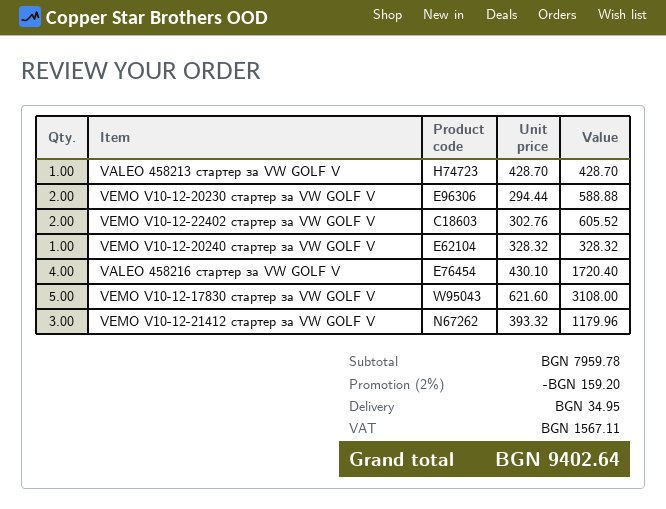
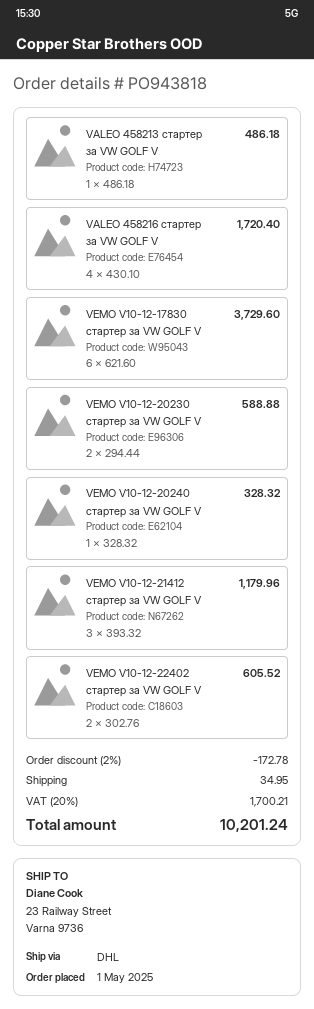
VALEO 458213 стартер за VW GOLF V: 1 x 428.70 = 428.70 -> 1 x 486.18 = 486.18
VEMO V10-12-17830 стартер за VW GOLF V: 5 x 621.60 = 3108.00 -> 6 x 621.60 = 3729.60
discount: 2% = 159.20 -> 2% = 172.78
tax: 1567.11 -> 1700.21
total: 9402.64 -> 10201.24

